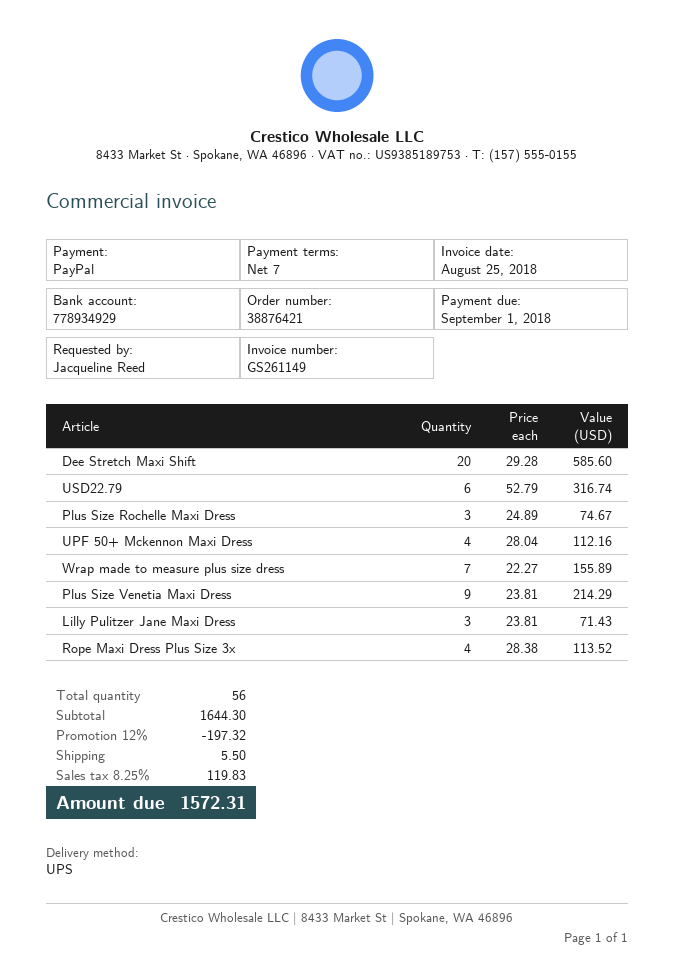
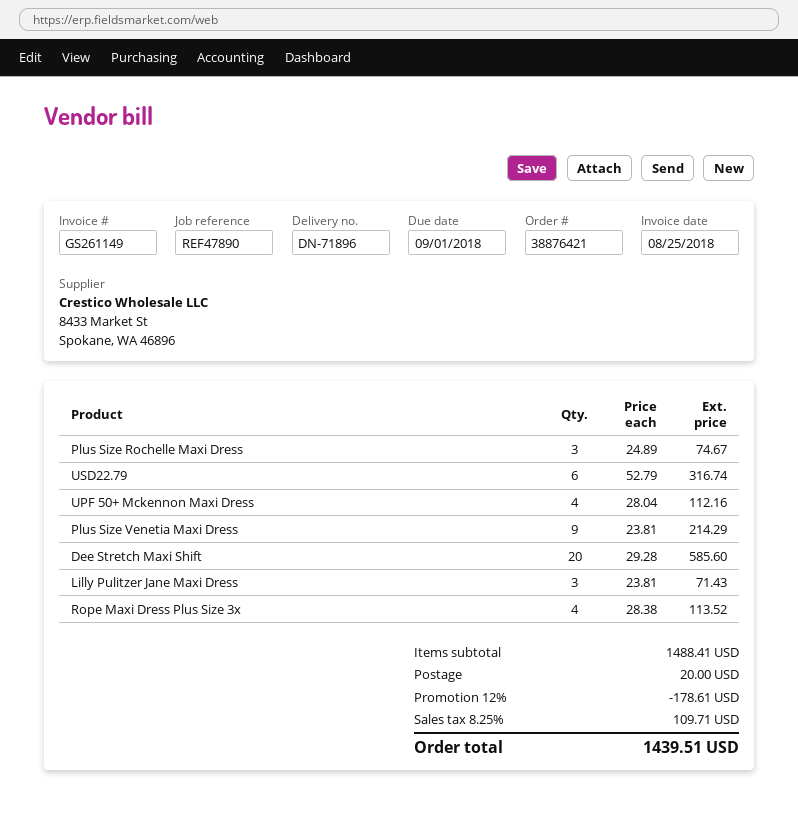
Wrap made to measure plus size dress: 7 x 22.27 = 155.89 -> none
subtotal: 1644.30 -> 1488.41
discount: 12% = 197.32 -> 12% = 178.61
shipping: 5.50 -> 20.00
tax: 8.25% = 119.83 -> 8.25% = 109.71
total: 1572.31 -> 1439.51

